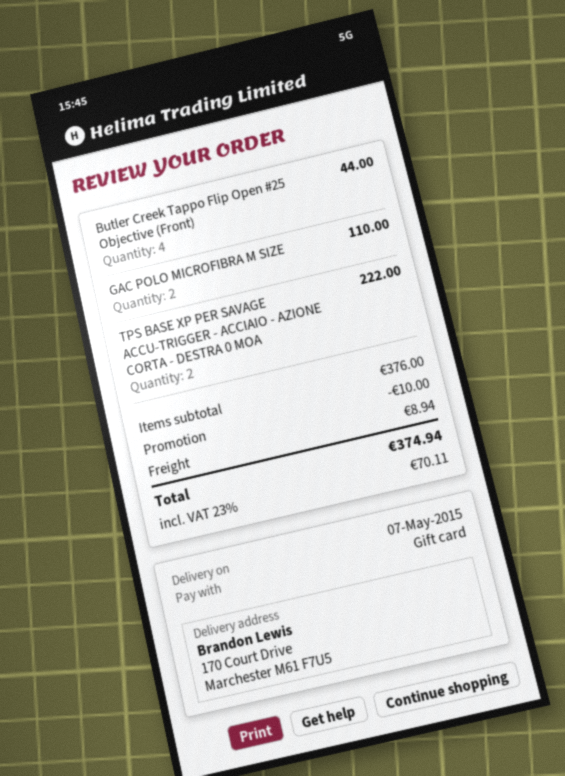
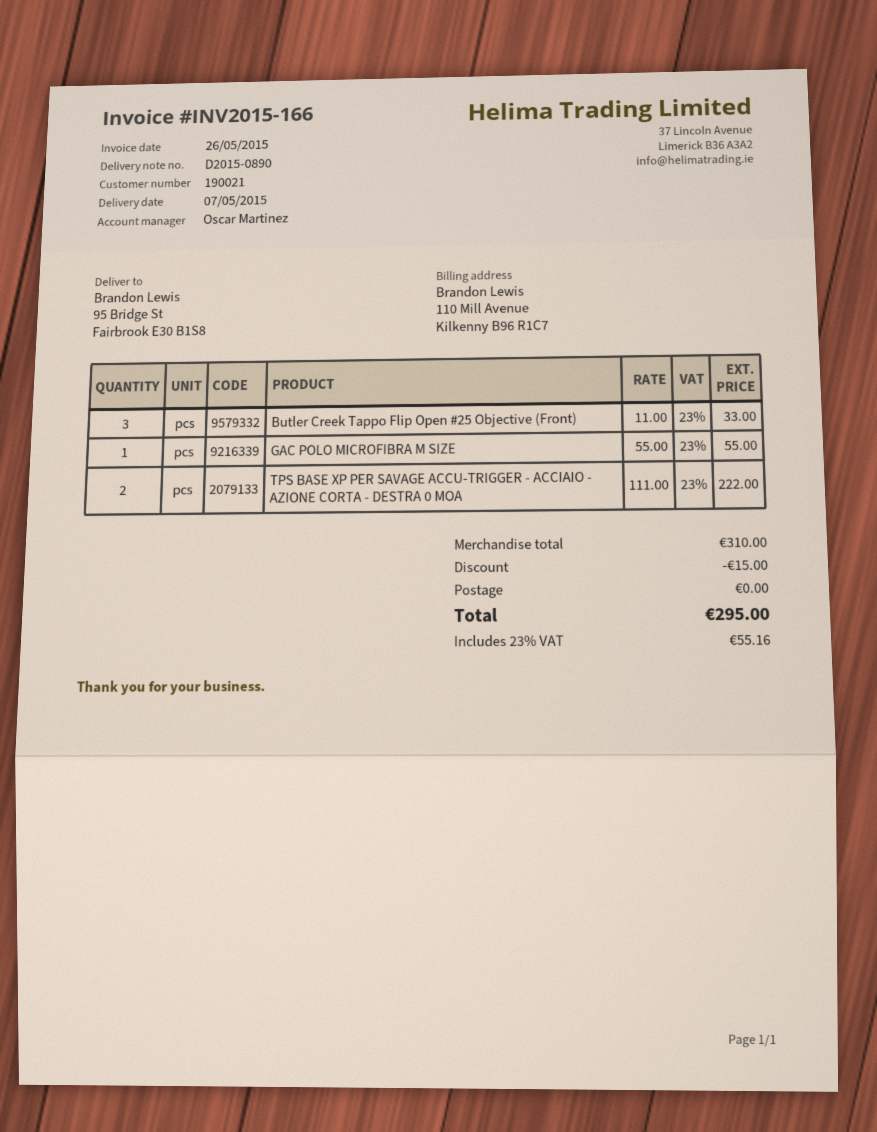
ship to: 170 Court Drive, Marchester M61 F7U5 -> 95 Bridge St, Fairbrook E30 B1S8
Butler Creek Tappo Flip Open #25 Objective (Front): 4 for 44.00 -> 3 for 33.00
GAC POLO MICROFIBRA M SIZE: 2 for 110.00 -> 1 for 55.00
subtotal: 376.00 -> 310.00
discount: 10.00 -> 15.00
shipping: 8.94 -> 0.00
tax: 23% = 70.11 -> 23% = 55.16
total: 374.94 -> 295.00

